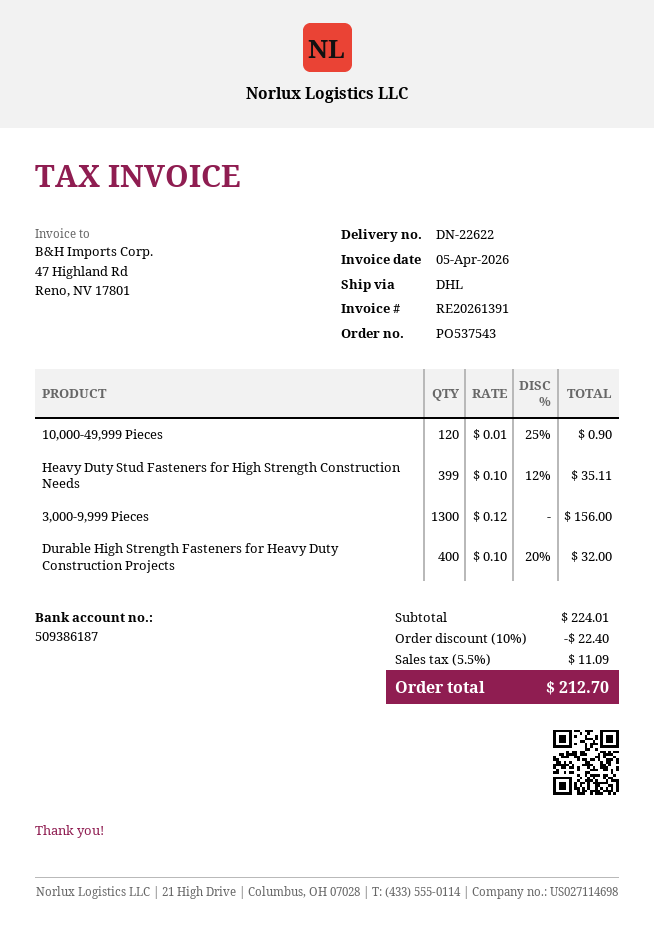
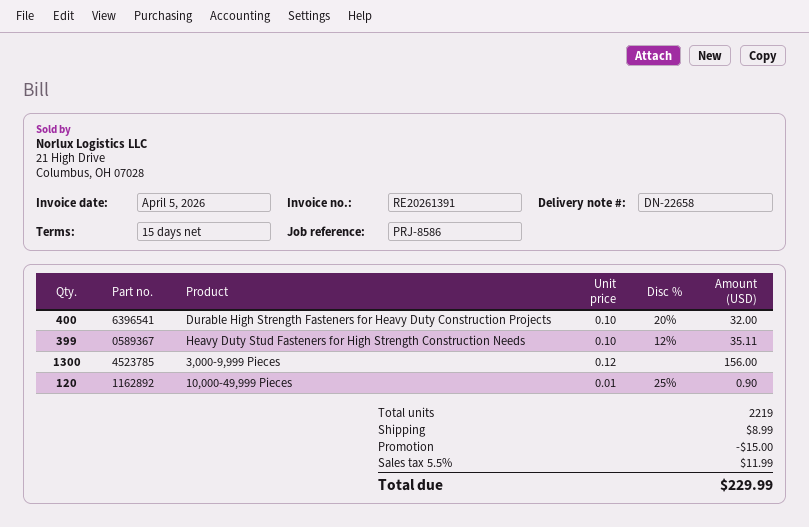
delivery note number: DN-22622 -> DN-22658
discount: 22.40 -> 15.00
shipping: none -> 8.99
tax: 5.5% = 11.09 -> 5.5% = 11.99
total: 212.70 -> 229.99

